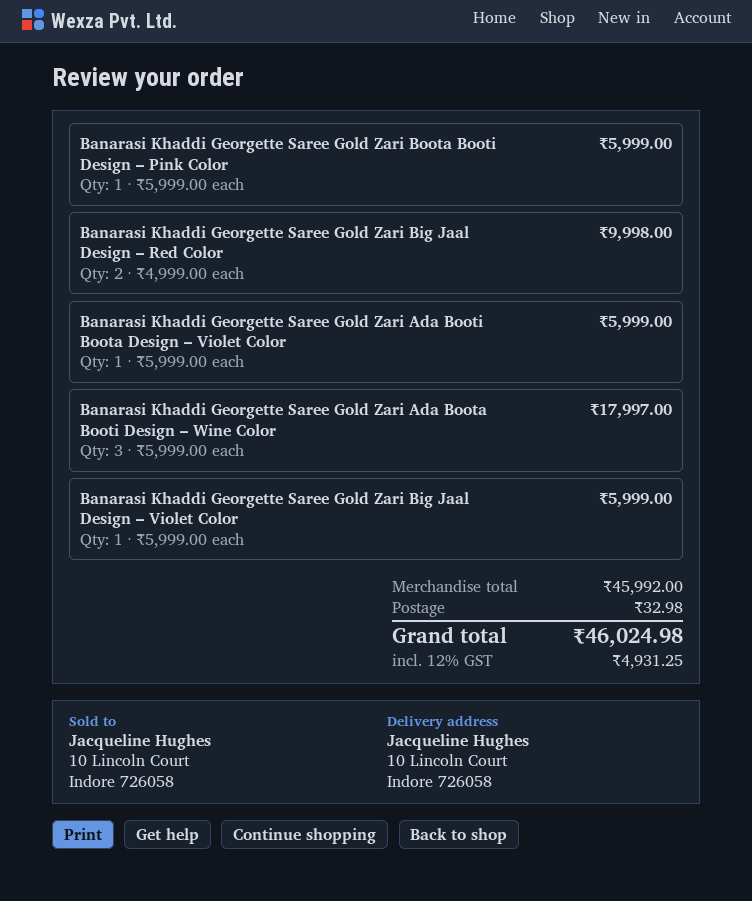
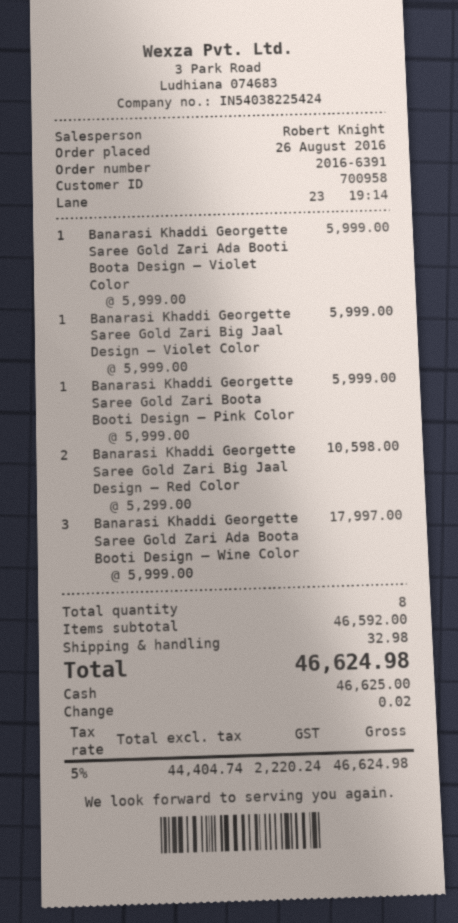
Banarasi Khaddi Georgette Saree Gold Zari Big Jaal Design – Red Color: 2 x 4999.00 = 9998.00 -> 2 x 5299.00 = 10598.00
subtotal: 45992.00 -> 46592.00
tax: 12% = 4931.25 -> 5% = 2220.24
total: 46024.98 -> 46624.98

